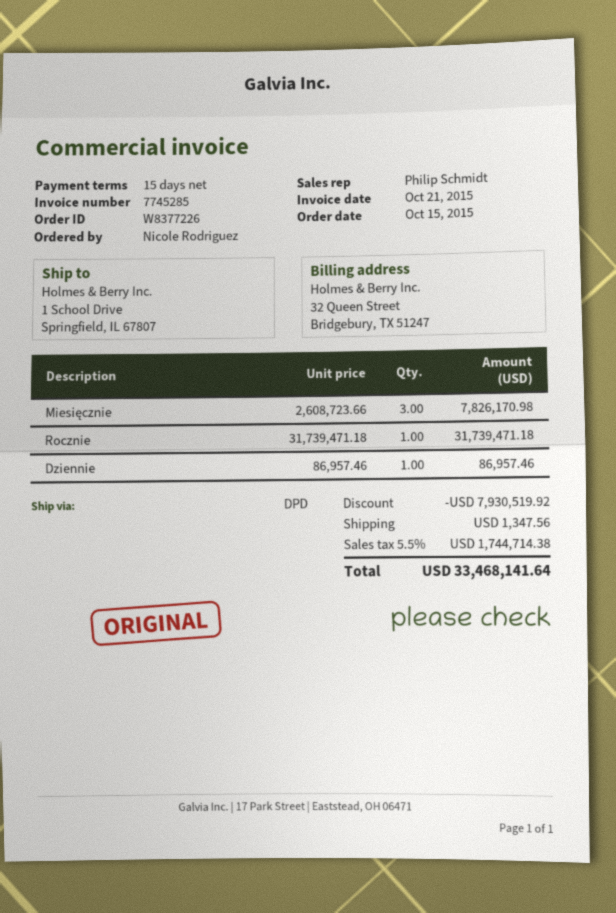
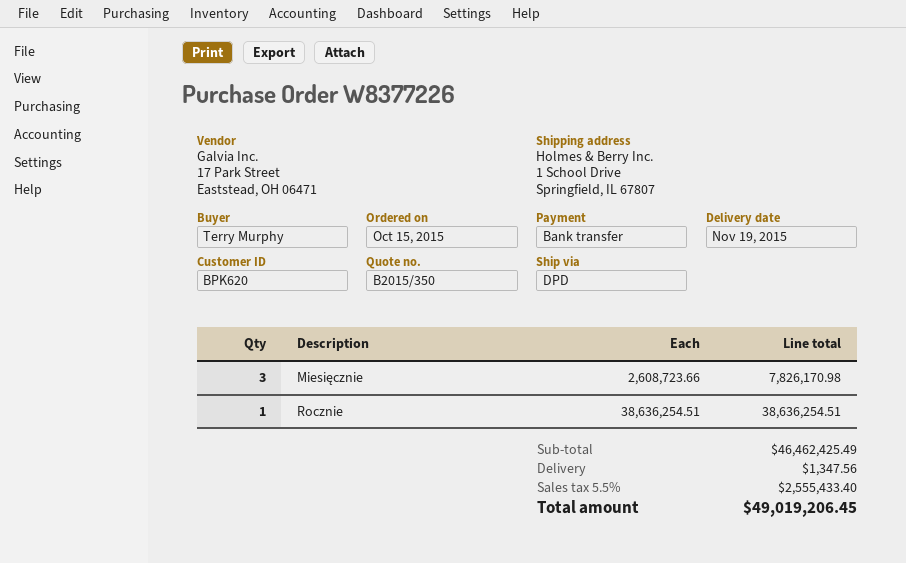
ordered by: Nicole Rodriguez -> Terry Murphy
Rocznie: 1 x 31739471.18 = 31739471.18 -> 1 x 38636254.51 = 38636254.51
Dziennie: 1 x 86957.46 = 86957.46 -> none
discount: 7930519.92 -> none
tax: 5.5% = 1744714.38 -> 5.5% = 2555433.40
total: 33468141.64 -> 49019206.45

